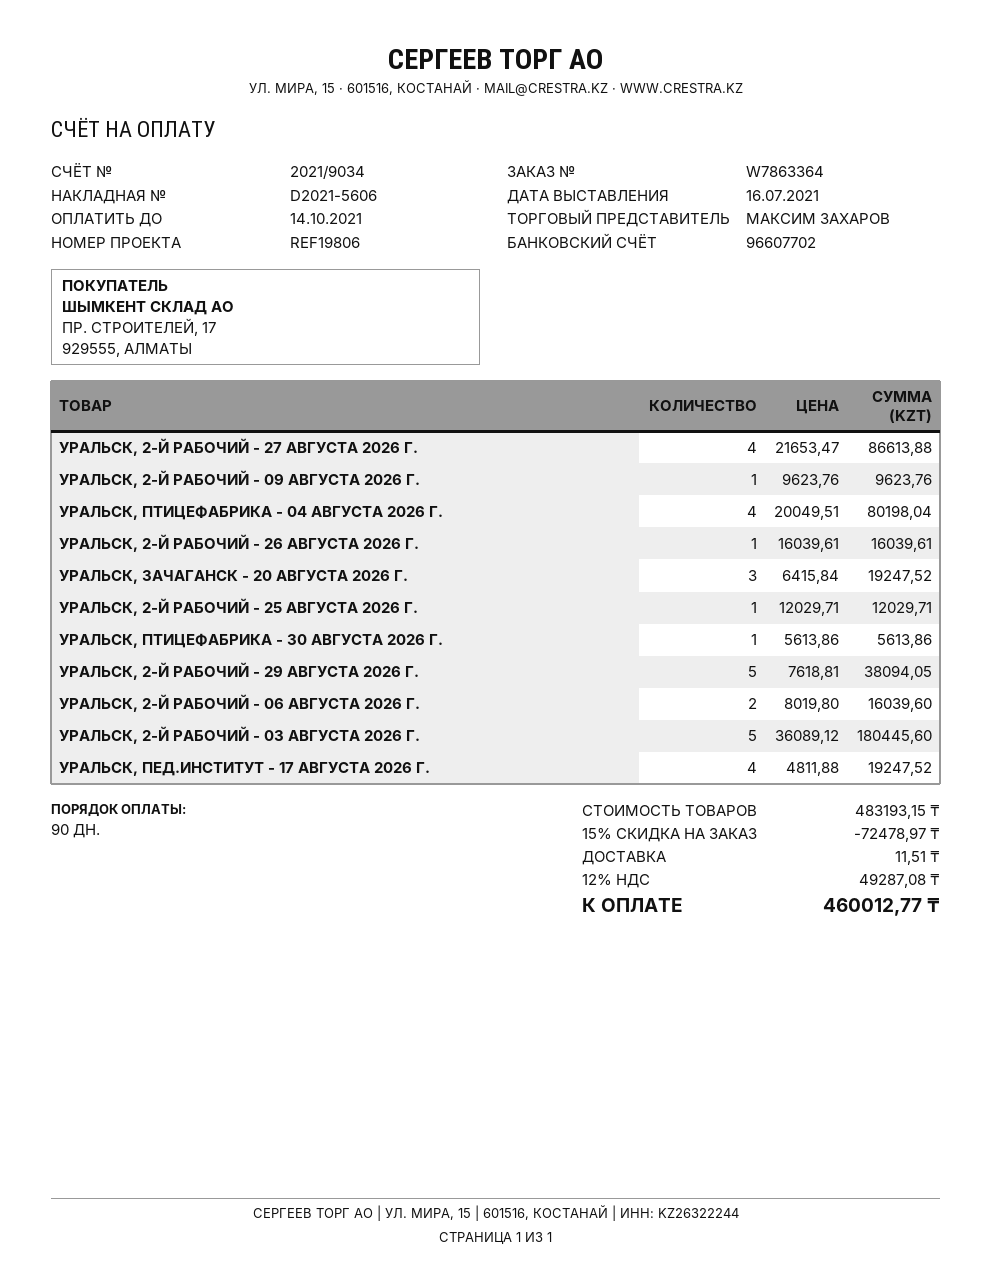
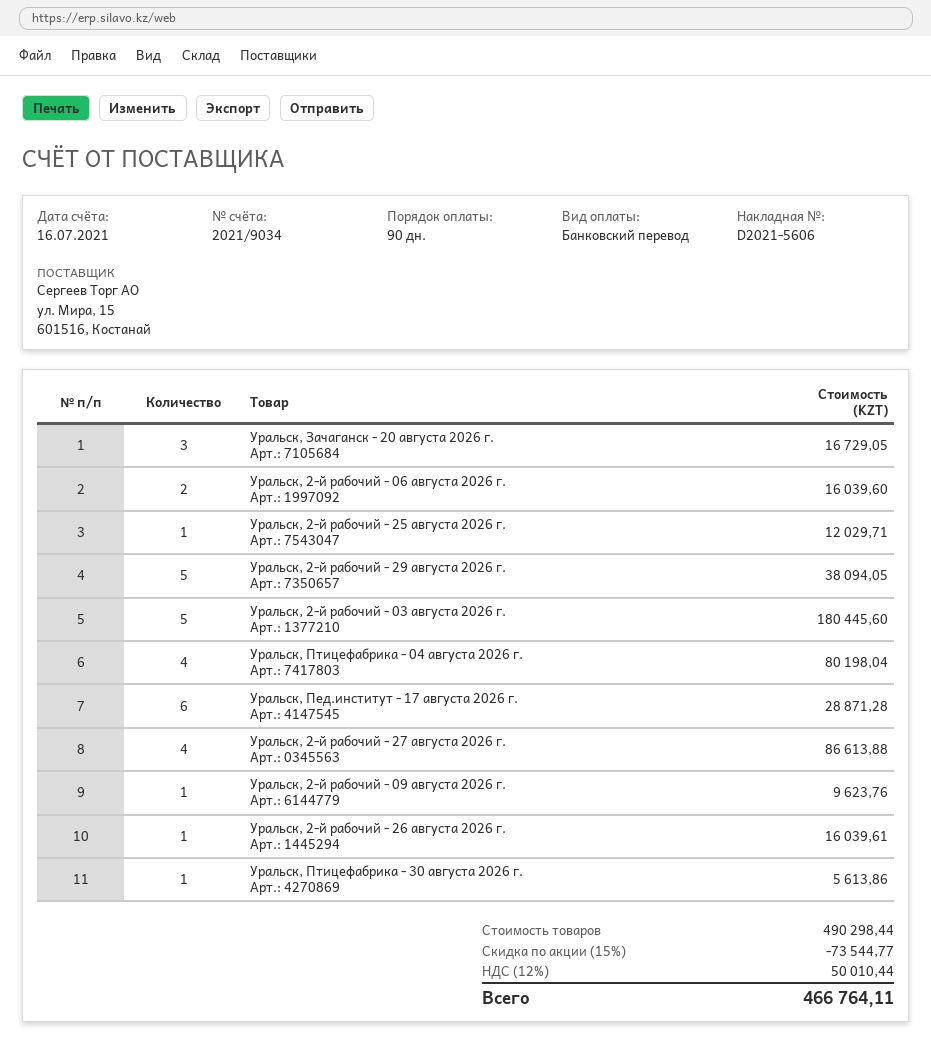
УРАЛЬСК, ЗАЧАГАНСК - 20 АВГУСТА 2026 Г.: 3 for 19247.52 -> 3 for 16729.05
УРАЛЬСК, ПЕД.ИНСТИТУТ - 17 АВГУСТА 2026 Г.: 4 for 19247.52 -> 6 for 28871.28
subtotal: 483193.15 -> 490298.44
discount: 15% = 72478.97 -> 15% = 73544.77
shipping: 11.51 -> none
tax: 12% = 49287.08 -> 12% = 50010.44
total: 460012.77 -> 466764.11

